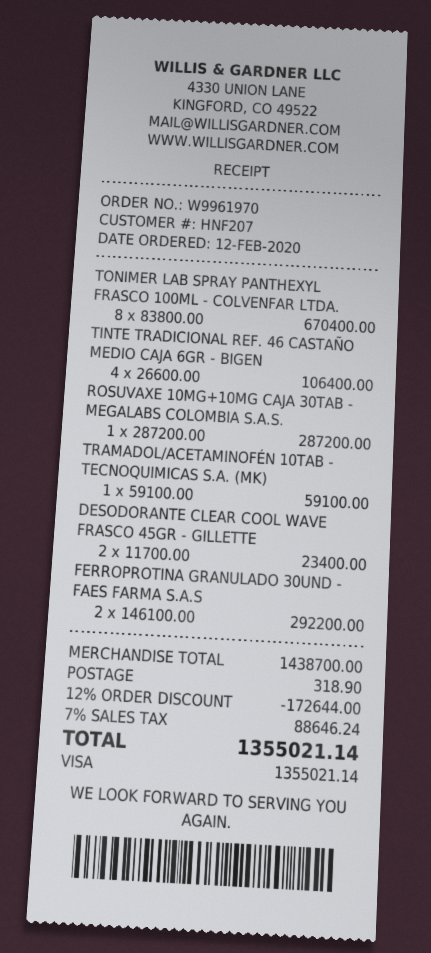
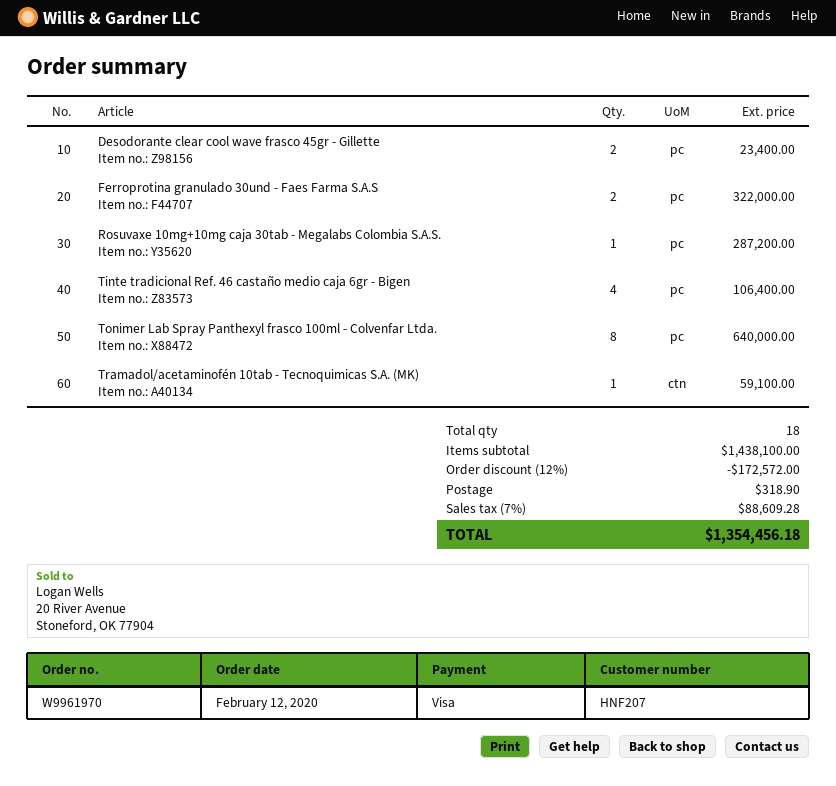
TONIMER LAB SPRAY PANTHEXYL FRASCO 100ML - COLVENFAR LTDA.: 8 for 670400.00 -> 8 for 640000.00
FERROPROTINA GRANULADO 30UND - FAES FARMA S.A.S: 2 for 292200.00 -> 2 for 322000.00
subtotal: 1438700.00 -> 1438100.00
discount: 12% = 172644.00 -> 12% = 172572.00
tax: 7% = 88646.24 -> 7% = 88609.28
total: 1355021.14 -> 1354456.18

